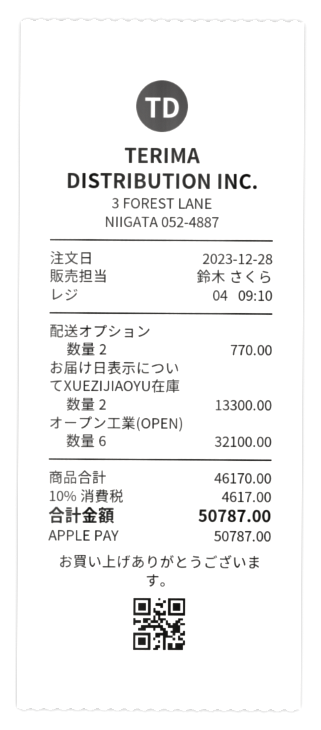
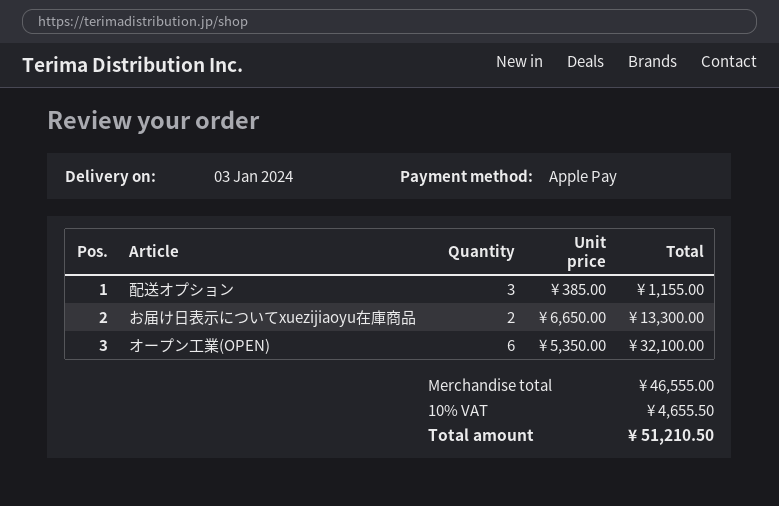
配送オプション: 2 for 770.00 -> 3 for 1155.00
subtotal: 46170.00 -> 46555.00
tax: 10% = 4617.00 -> 10% = 4655.50
total: 50787.00 -> 51210.50

